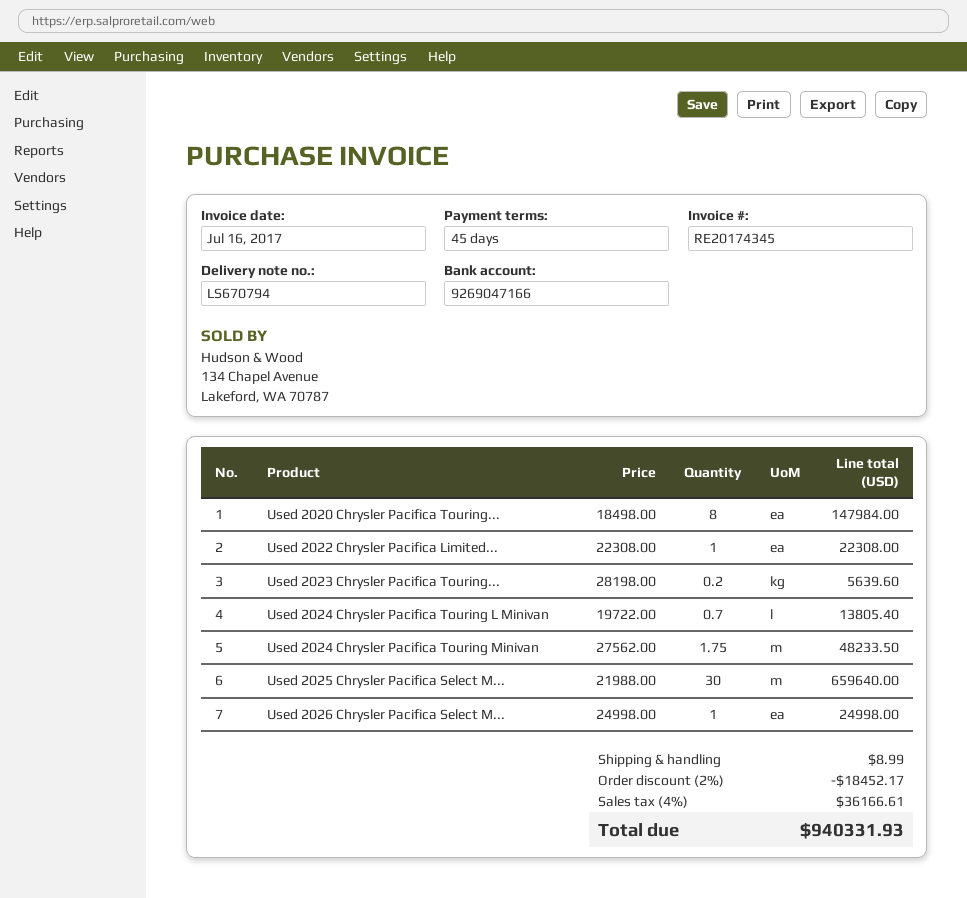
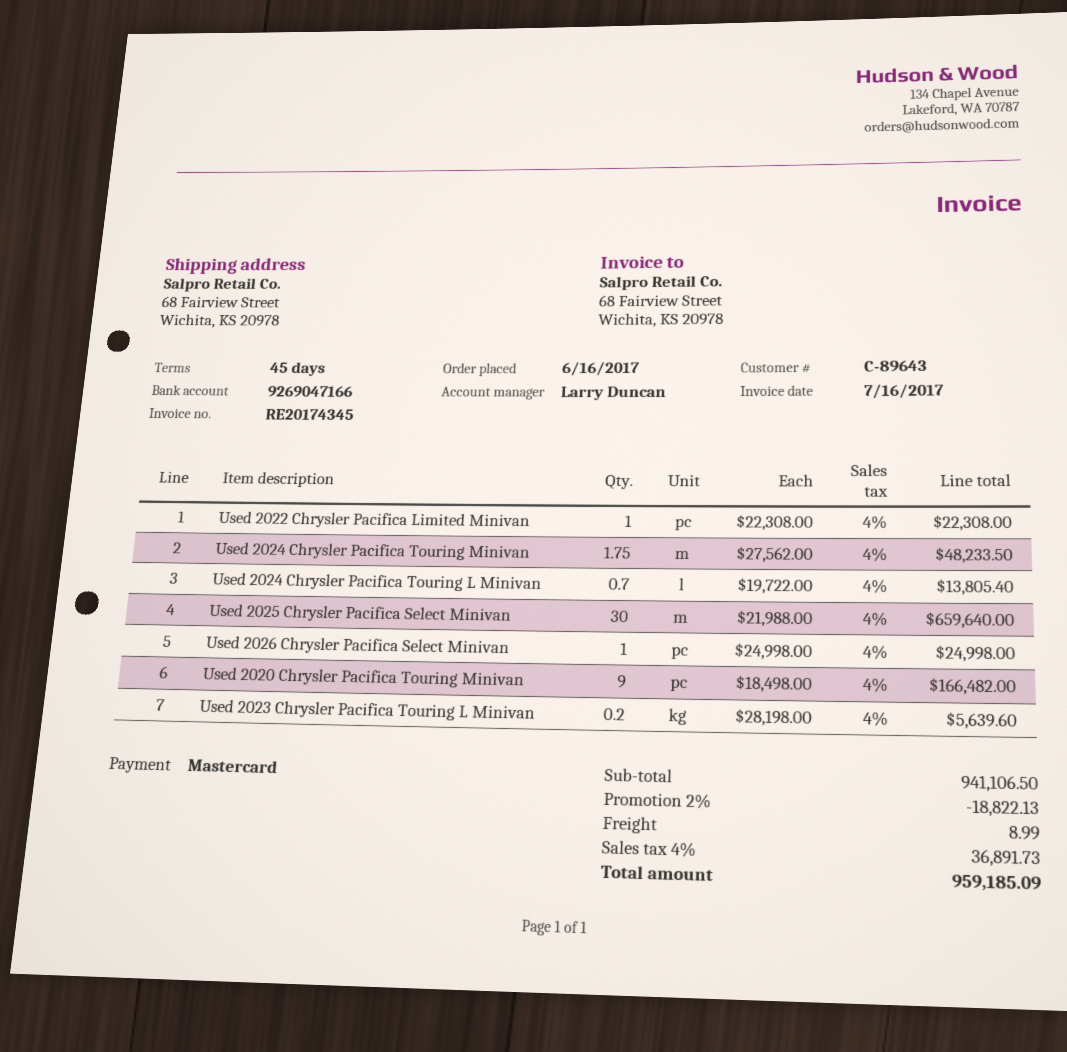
Used 2020 Chrysler Pacifica Touring...: 8 x 18498.00 = 147984.00 -> 9 x 18498.00 = 166482.00
discount: 2% = 18452.17 -> 2% = 18822.13
tax: 4% = 36166.61 -> 4% = 36891.73
total: 940331.93 -> 959185.09

